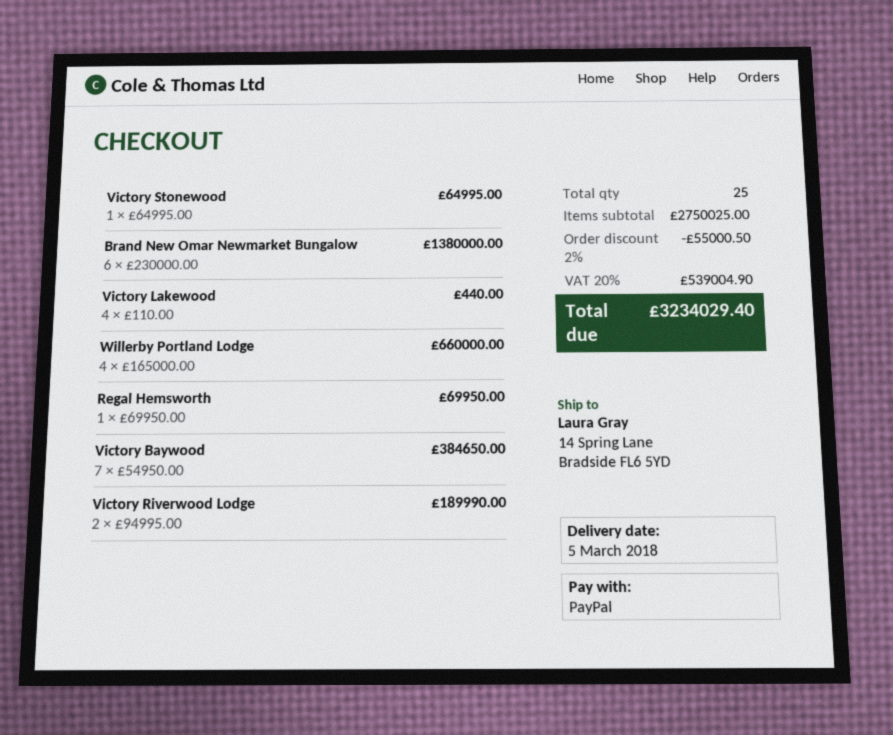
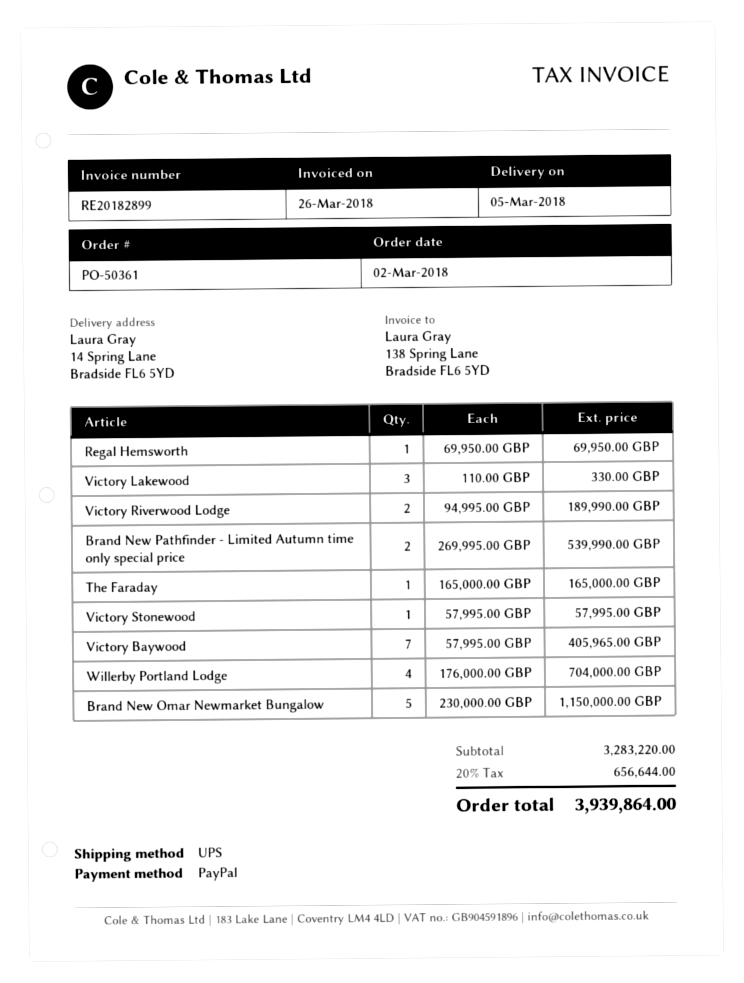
Victory Stonewood: 1 x 64995.00 = 64995.00 -> 1 x 57995.00 = 57995.00
Brand New Omar Newmarket Bungalow: 6 x 230000.00 = 1380000.00 -> 5 x 230000.00 = 1150000.00
Victory Lakewood: 4 x 110.00 = 440.00 -> 3 x 110.00 = 330.00
Willerby Portland Lodge: 4 x 165000.00 = 660000.00 -> 4 x 176000.00 = 704000.00
Victory Baywood: 7 x 54950.00 = 384650.00 -> 7 x 57995.00 = 405965.00
Brand New Pathfinder - Limited Autumn time only special price: none -> 2 x 269995.00 = 539990.00
The Faraday: none -> 1 x 165000.00 = 165000.00
subtotal: 2750025.00 -> 3283220.00
discount: 2% = 55000.50 -> none
tax: 20% = 539004.90 -> 20% = 656644.00
total: 3234029.40 -> 3939864.00

